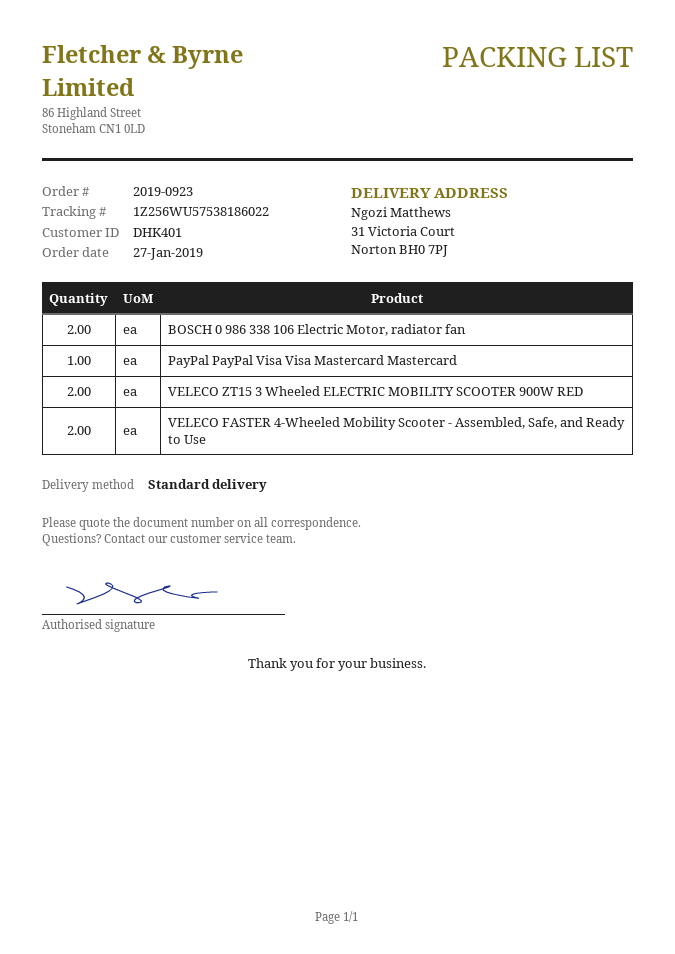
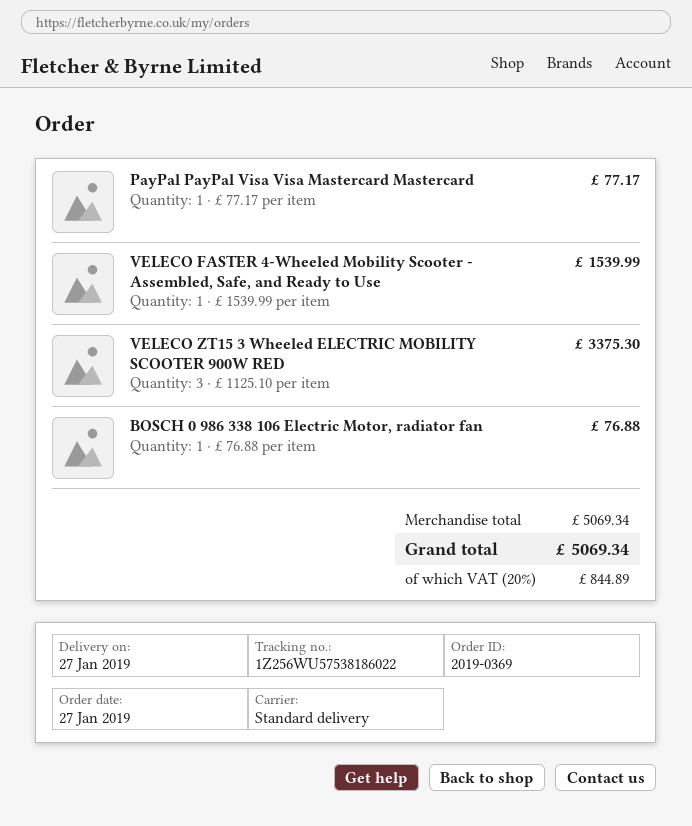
order number: 2019-0923 -> 2019-0369
BOSCH 0 986 338 106 Electric Motor, radiator fan: 2 -> 1
VELECO ZT15 3 Wheeled ELECTRIC MOBILITY SCOOTER 900W RED: 2 -> 3
VELECO FASTER 4-Wheeled Mobility Scooter - Assembled, Safe, and Ready to Use: 2 -> 1

